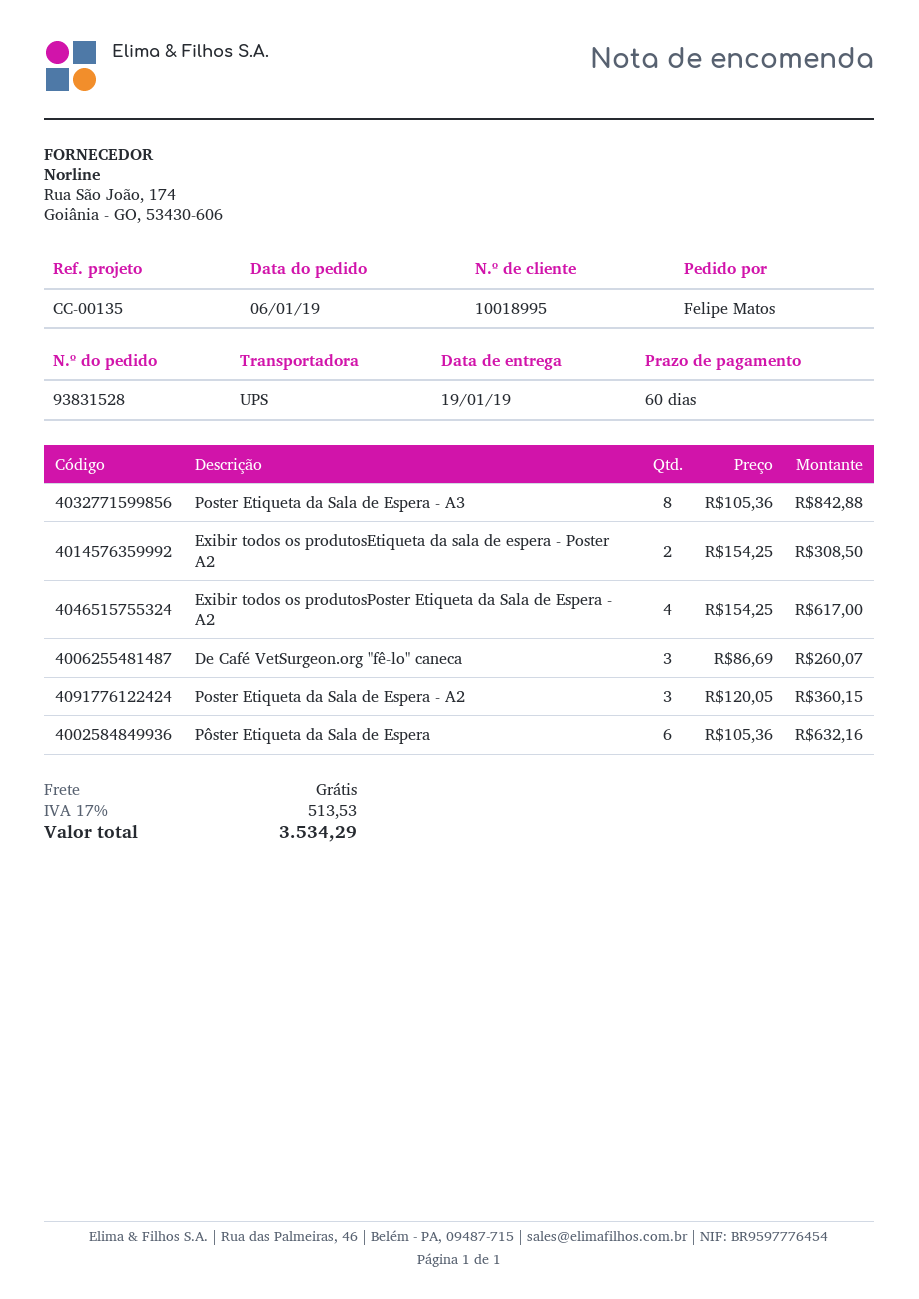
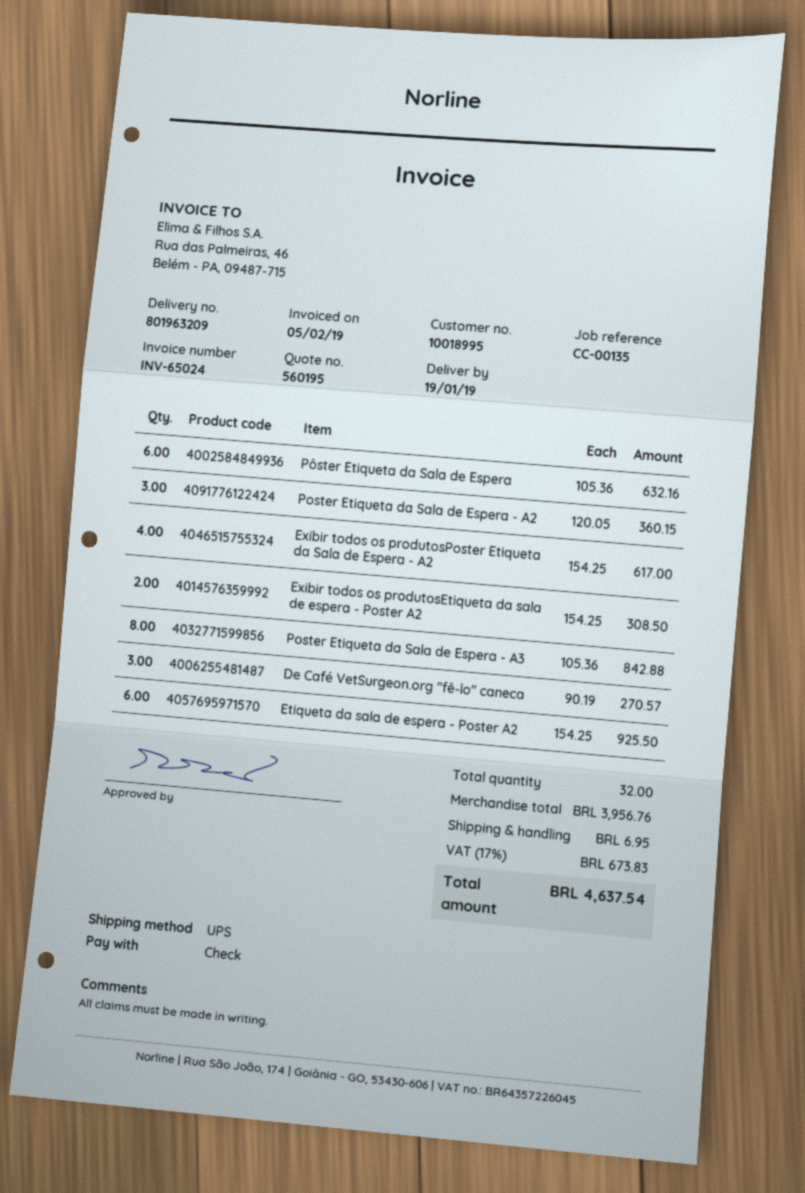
De Café VetSurgeon.org "fê-lo" caneca: 3 x 86.69 = 260.07 -> 3 x 90.19 = 270.57
Etiqueta da sala de espera - Poster A2: none -> 6 x 154.25 = 925.50
shipping: 0.00 -> 6.95
tax: 17% = 513.53 -> 17% = 673.83
total: 3534.29 -> 4637.54

